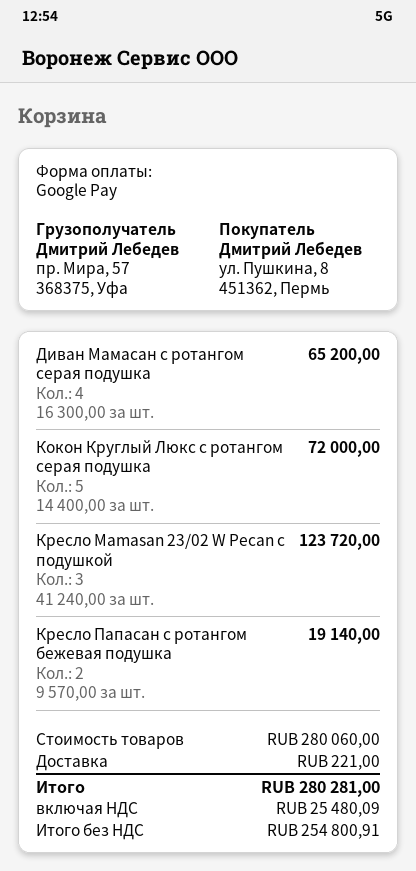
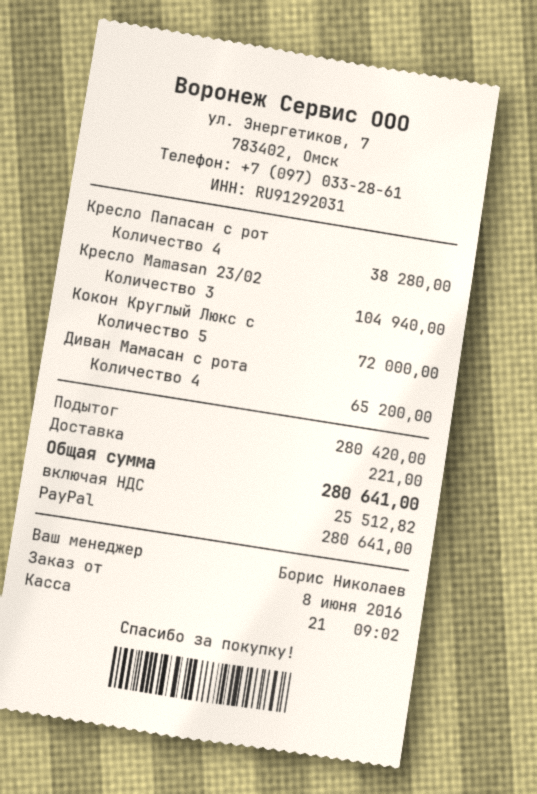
payment method: Google Pay -> PayPal
Кресло Mamasan 23/02 W Pecan с подушкой: 3 for 123720.00 -> 3 for 104940.00
Кресло Папасан с ротангом бежевая подушка: 2 for 19140.00 -> 4 for 38280.00
subtotal: 280060.00 -> 280420.00
tax: 25480.09 -> 25512.82
total: 280281.00 -> 280641.00

